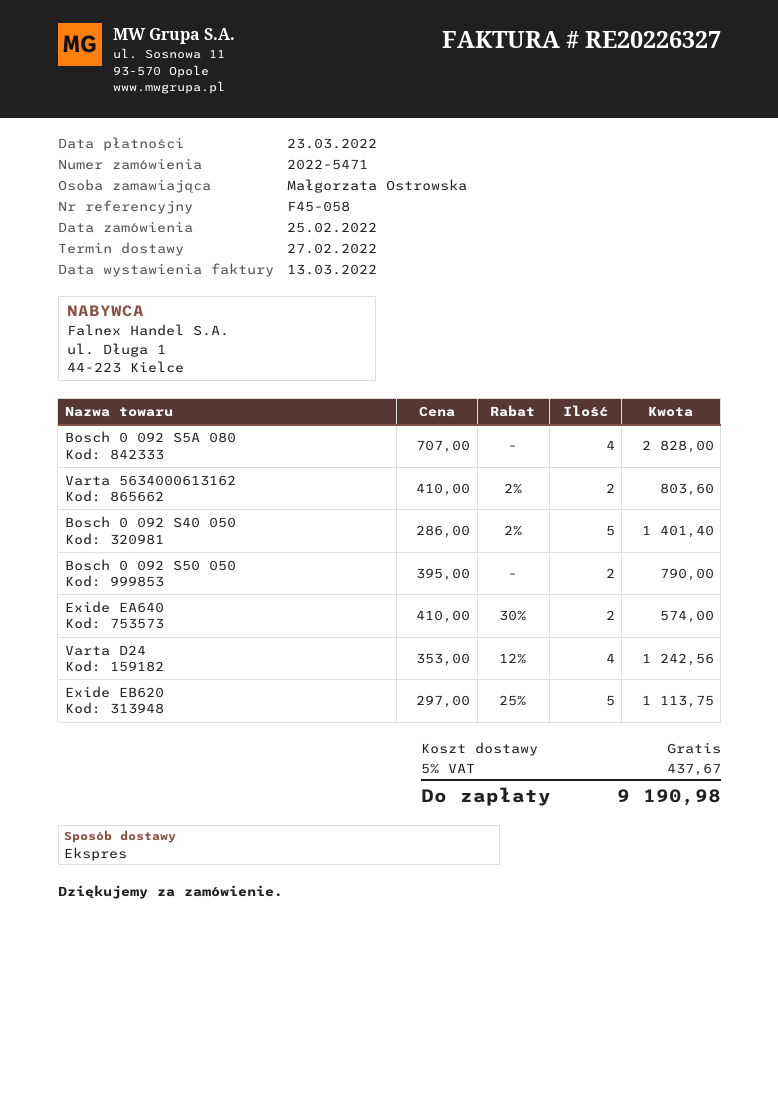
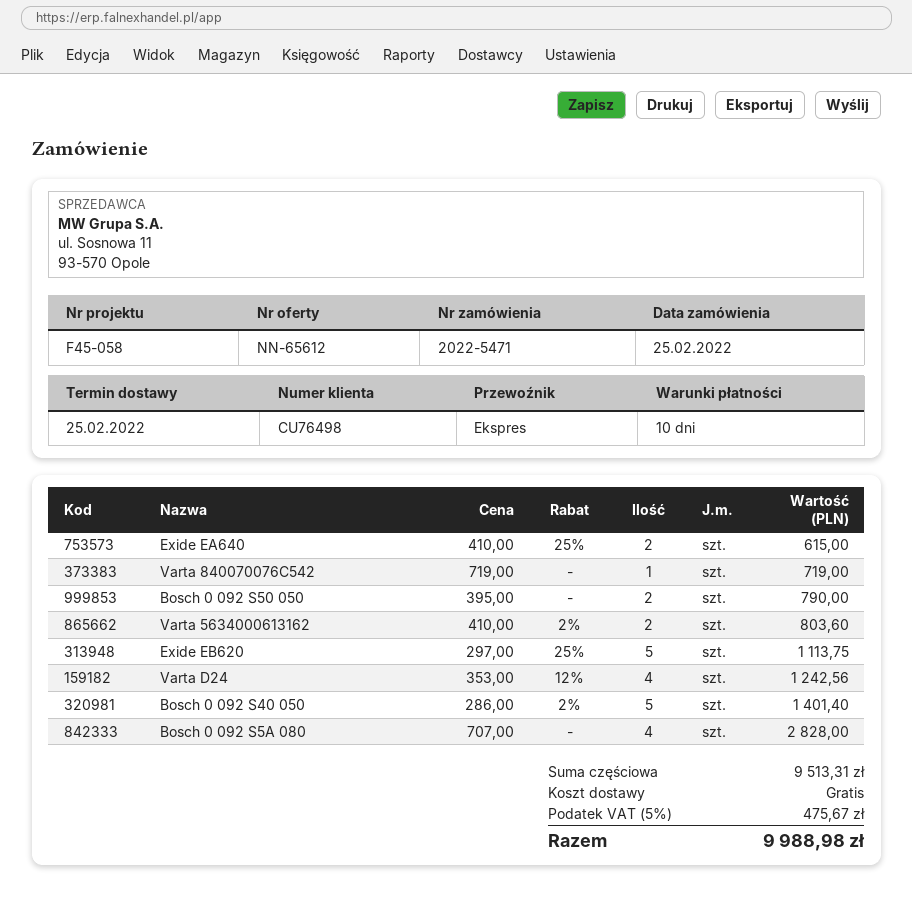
delivery date: 2022-02-27 -> 2022-02-25
Exide EA640: 2 x 410.00 - 30% = 574.00 -> 2 x 410.00 - 25% = 615.00
Varta 840070076C542: none -> 1 x 719.00 = 719.00
tax: 5% = 437.67 -> 5% = 475.67
total: 9190.98 -> 9988.98

